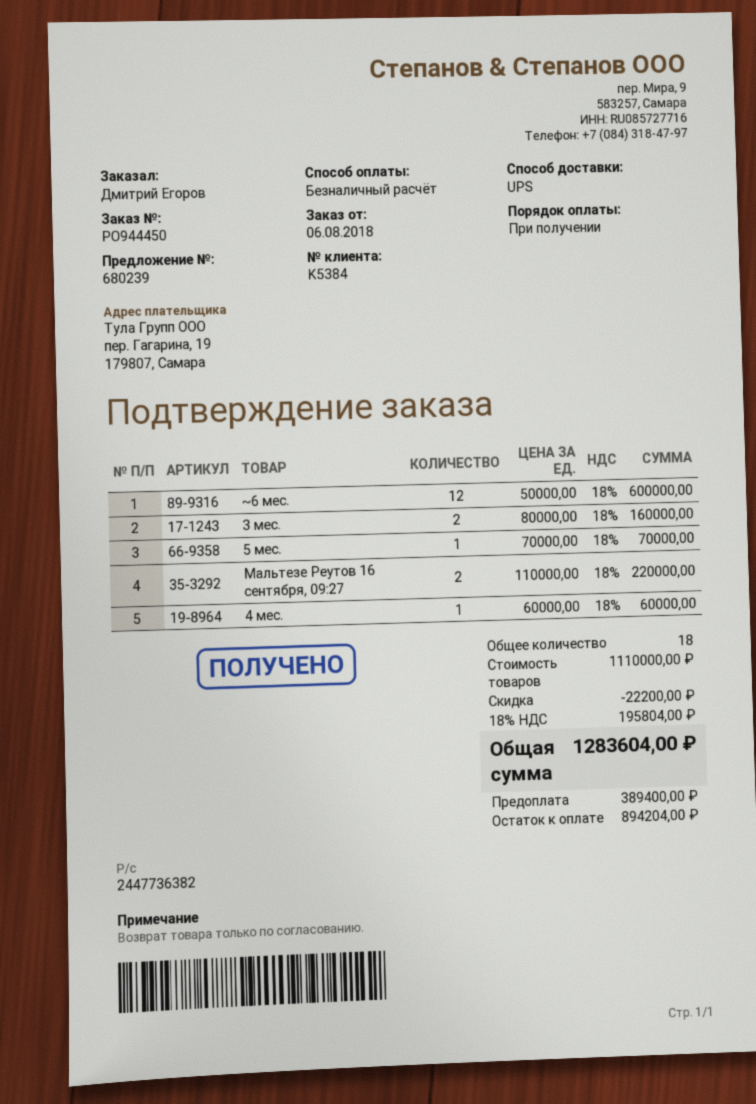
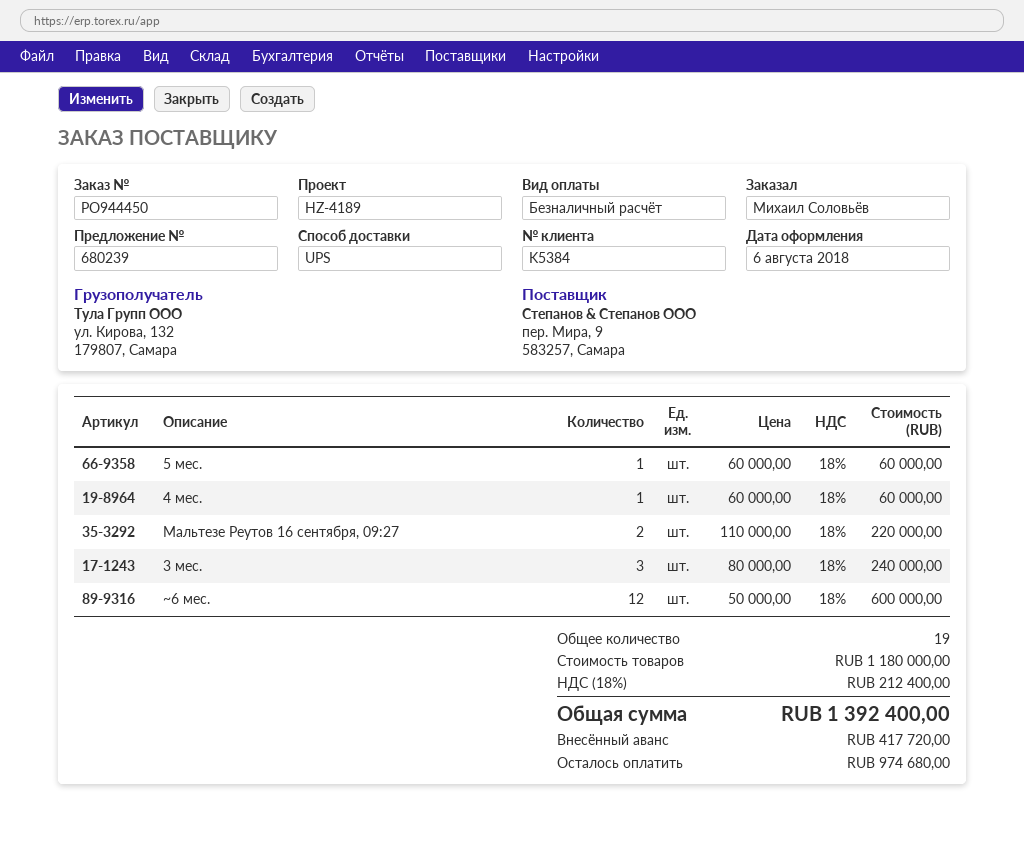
ordered by: Дмитрий Егоров -> Михаил Соловьёв
3 мес.: 2 x 80000.00 = 160000.00 -> 3 x 80000.00 = 240000.00
5 мес.: 1 x 70000.00 = 70000.00 -> 1 x 60000.00 = 60000.00
total quantity: 18 -> 19
subtotal: 1110000.00 -> 1180000.00
discount: 22200.00 -> none
tax: 18% = 195804.00 -> 18% = 212400.00
total: 1283604.00 -> 1392400.00
deposit: 389400.00 -> 417720.00
balance: 894204.00 -> 974680.00

